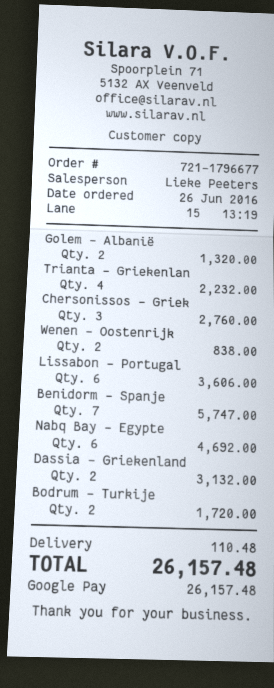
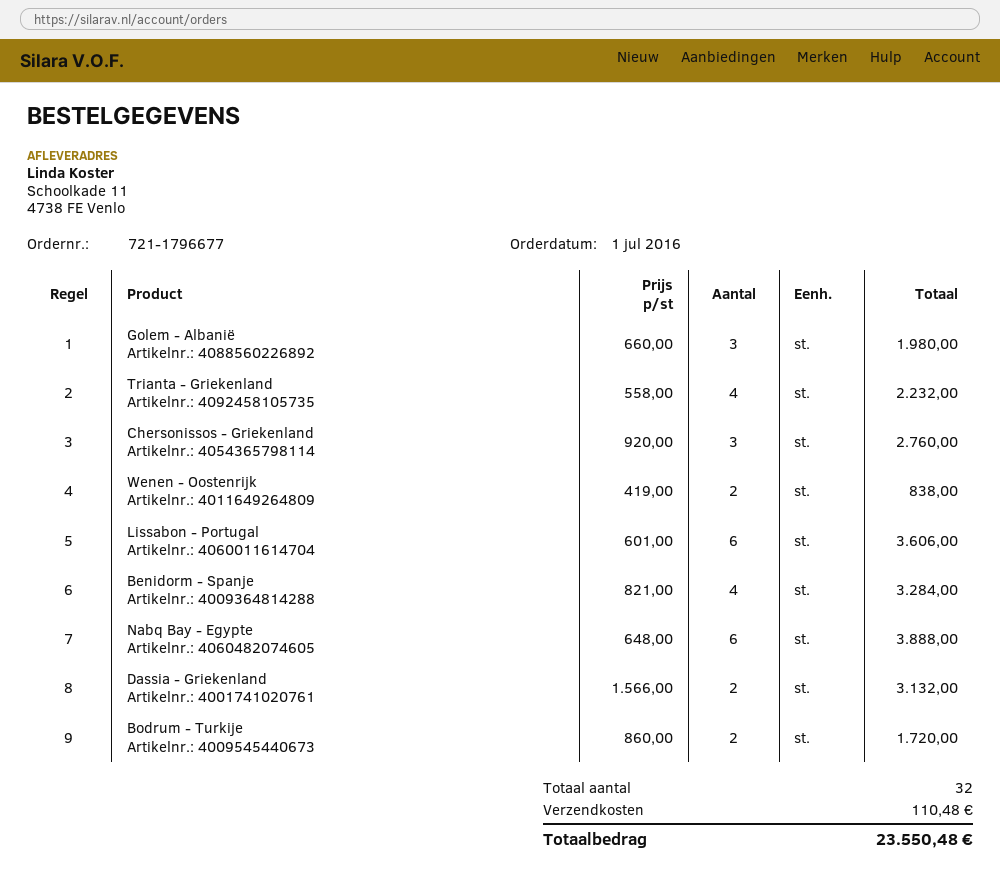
order date: 2016-06-26 -> 2016-07-01
Golem - Albanië: 2 for 1320.00 -> 3 for 1980.00
Benidorm - Spanje: 7 for 5747.00 -> 4 for 3284.00
Nabq Bay - Egypte: 6 for 4692.00 -> 6 for 3888.00
total: 26157.48 -> 23550.48

